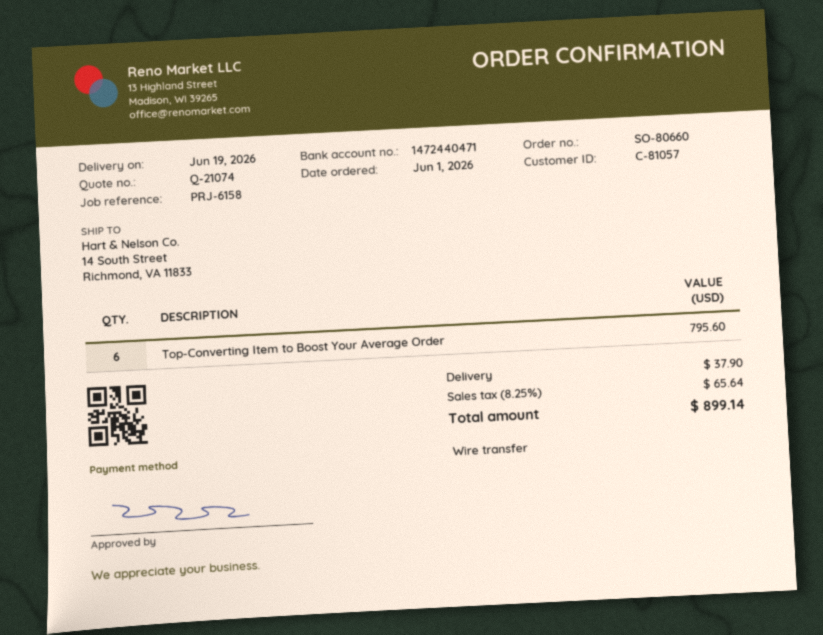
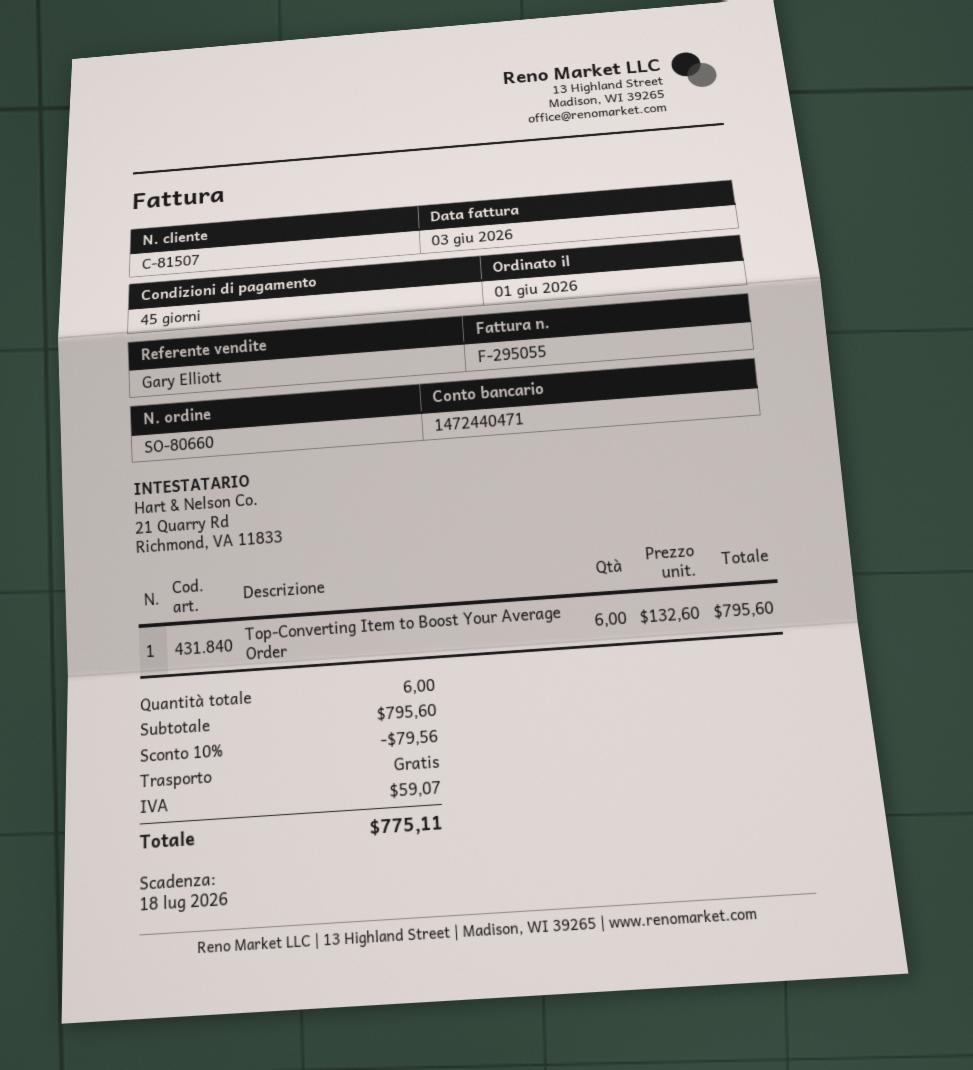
customer number: C-81057 -> C-81507
discount: none -> 10% = 79.56
shipping: 37.90 -> 0.00
tax: 65.64 -> 59.07
total: 899.14 -> 775.11

